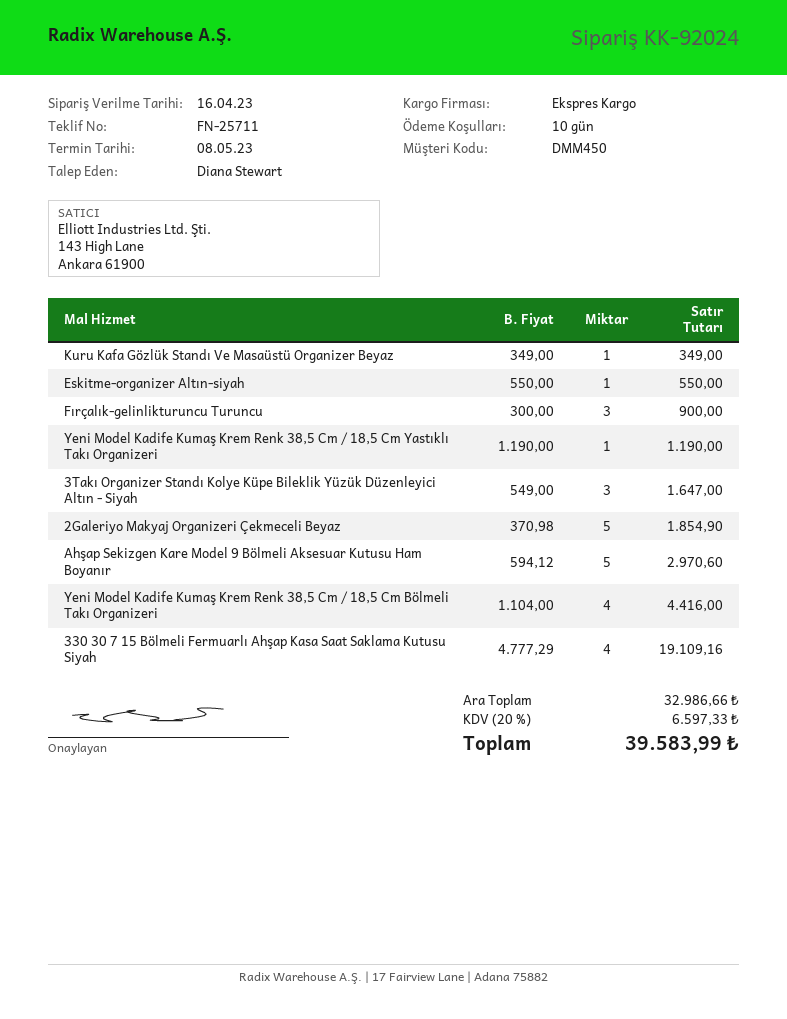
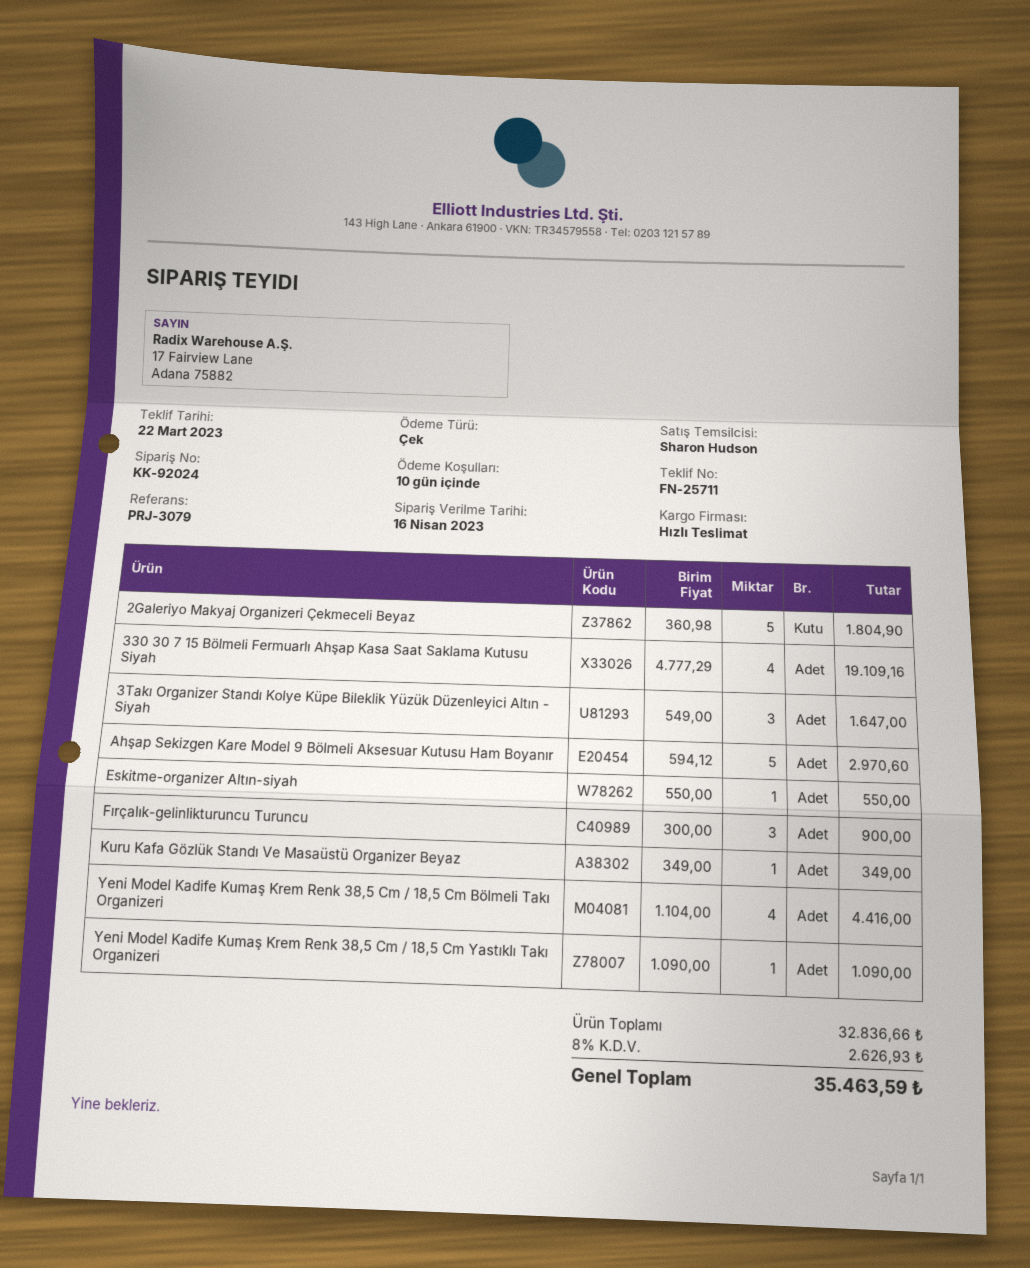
Yeni Model Kadife Kumaş Krem Renk 38,5 Cm / 18,5 Cm Yastıklı Takı Organizeri: 1 x 1190.00 = 1190.00 -> 1 x 1090.00 = 1090.00
2Galeriyo Makyaj Organizeri Çekmeceli Beyaz: 5 x 370.98 = 1854.90 -> 5 x 360.98 = 1804.90
subtotal: 32986.66 -> 32836.66
tax: 20% = 6597.33 -> 8% = 2626.93
total: 39583.99 -> 35463.59

